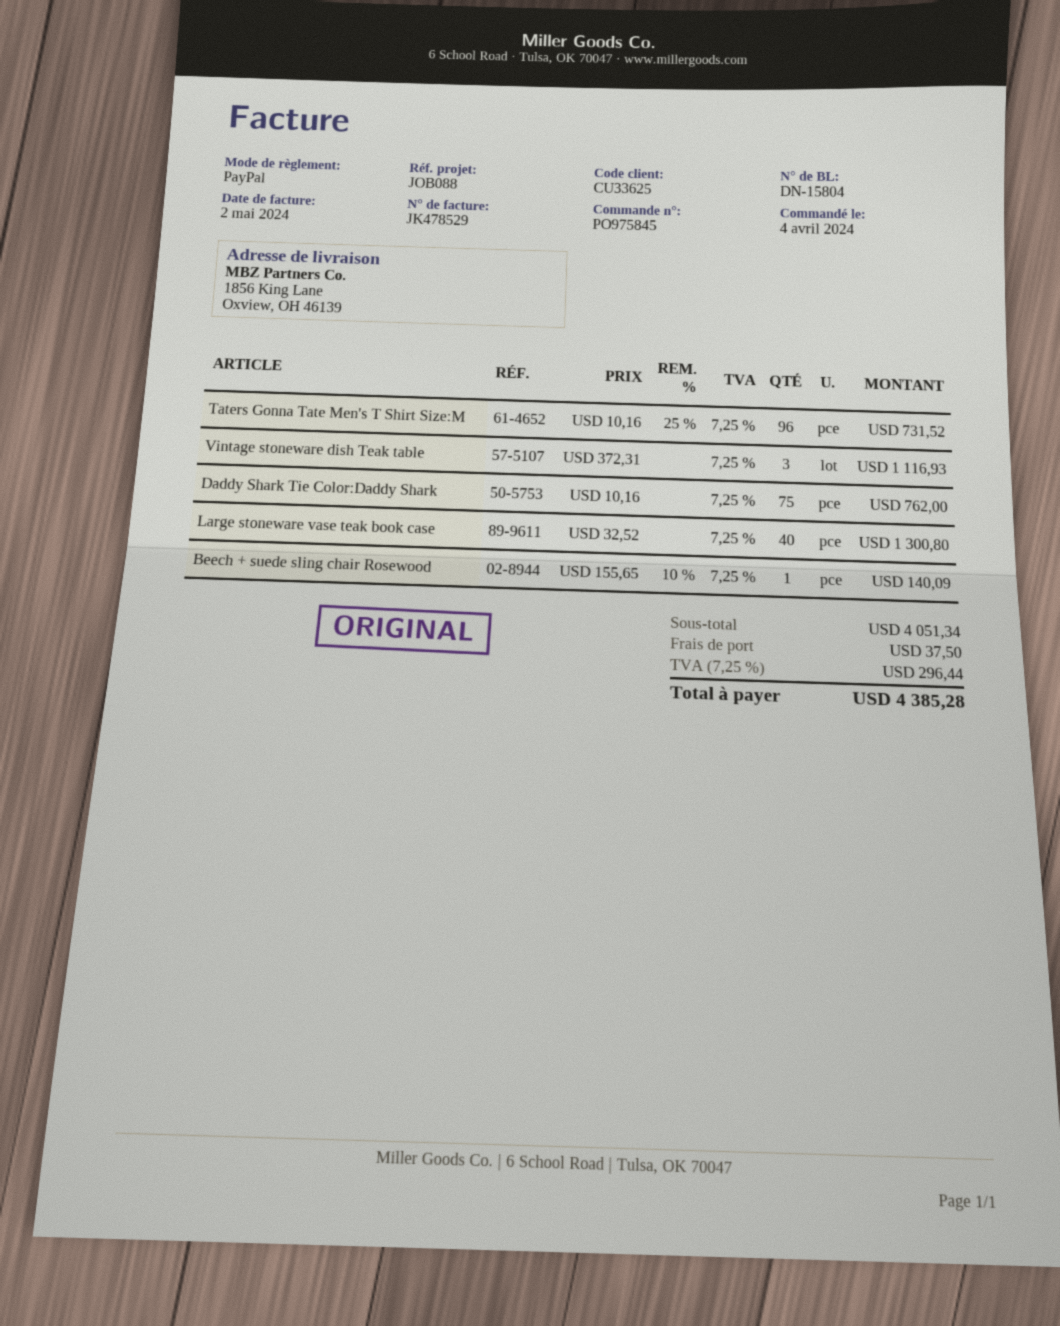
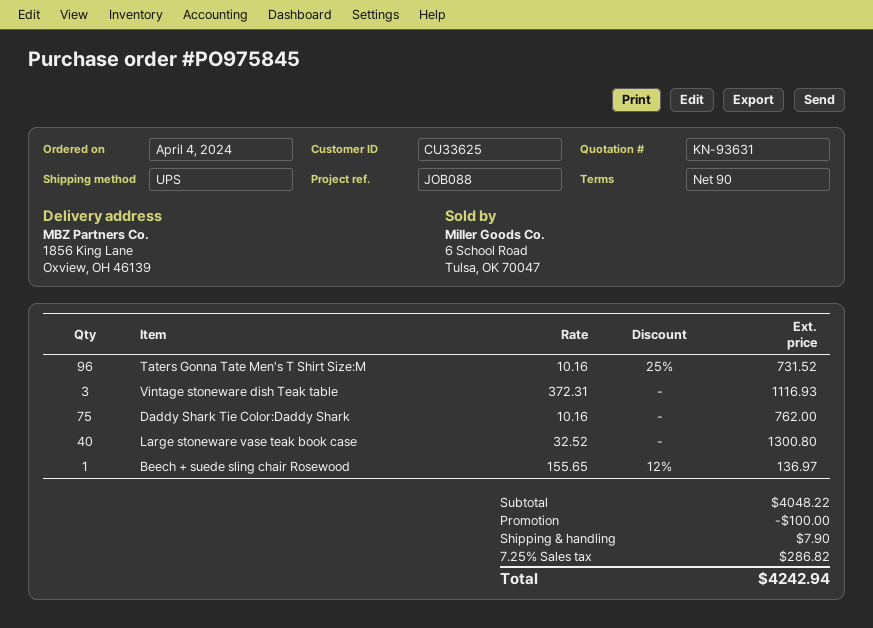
Beech + suede sling chair Rosewood: 1 x 155.65 - 10% = 140.09 -> 1 x 155.65 - 12% = 136.97
subtotal: 4051.34 -> 4048.22
discount: none -> 100.00
shipping: 37.50 -> 7.90
tax: 7.25% = 296.44 -> 7.25% = 286.82
total: 4385.28 -> 4242.94

